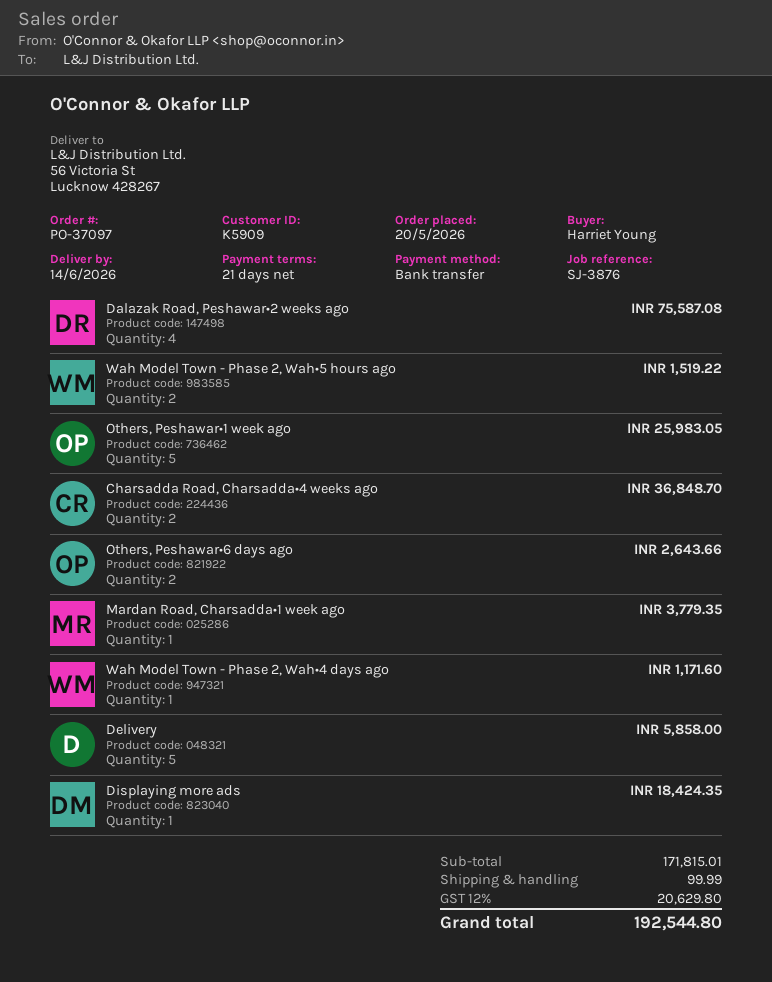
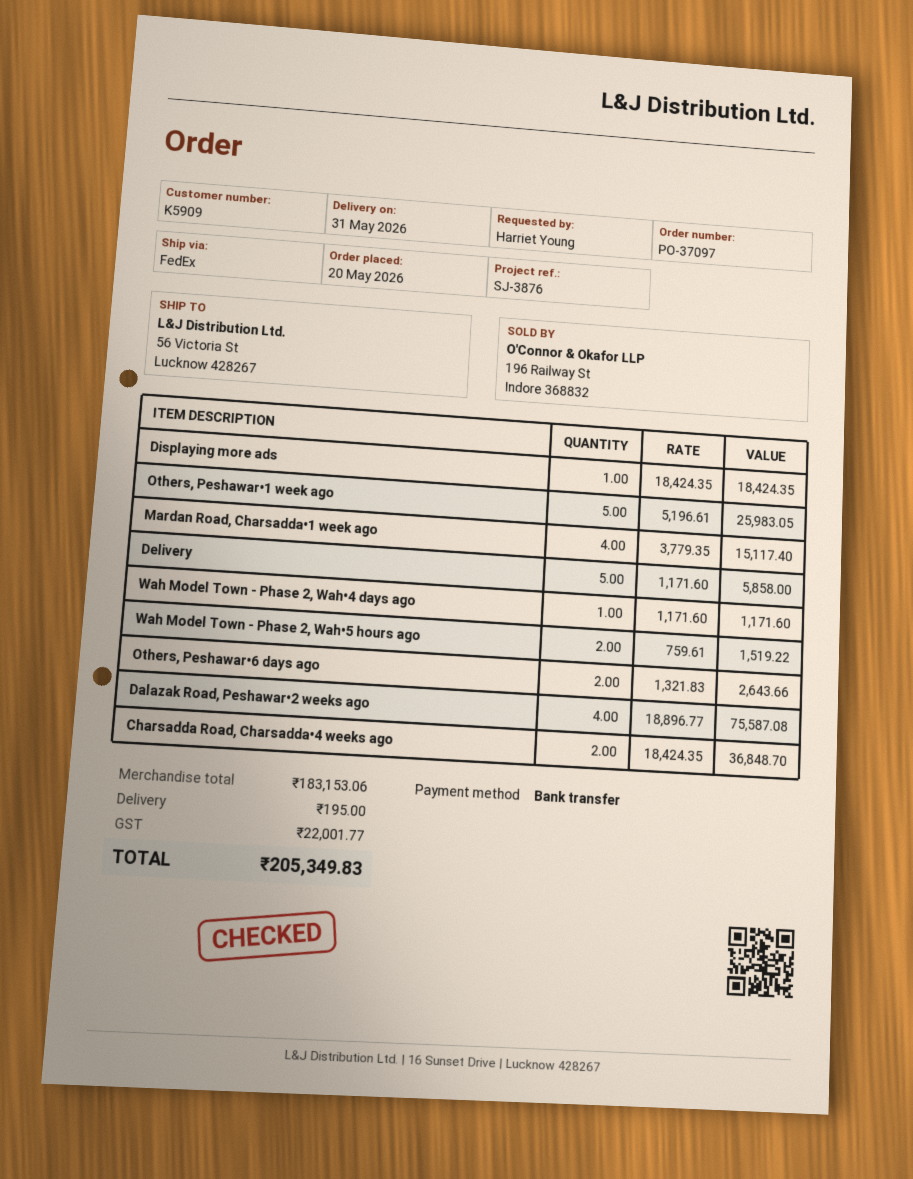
delivery date: 2026-06-14 -> 2026-05-31
Mardan Road, Charsadda•1 week ago: 1 for 3779.35 -> 4 for 15117.40
subtotal: 171815.01 -> 183153.06
shipping: 99.99 -> 195.00
tax: 20629.80 -> 22001.77
total: 192544.80 -> 205349.83

